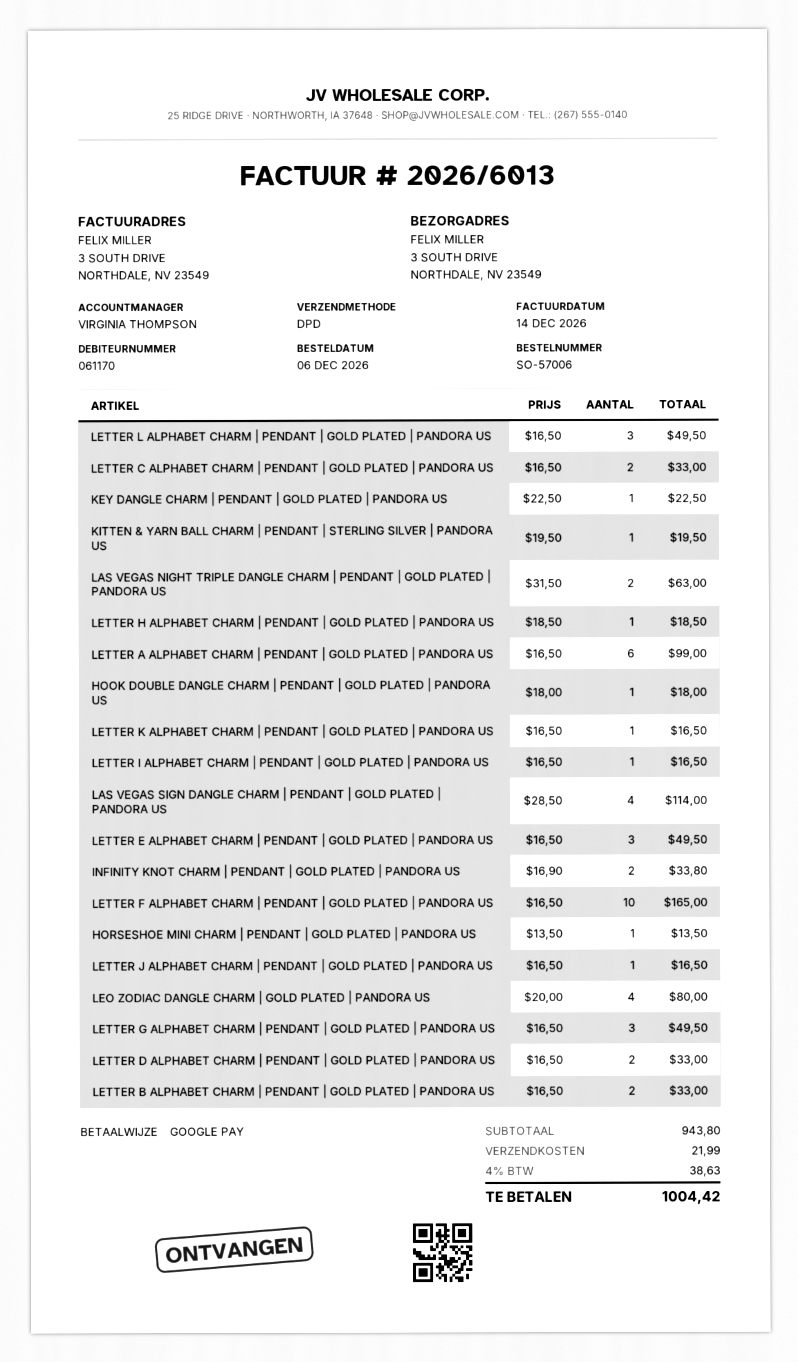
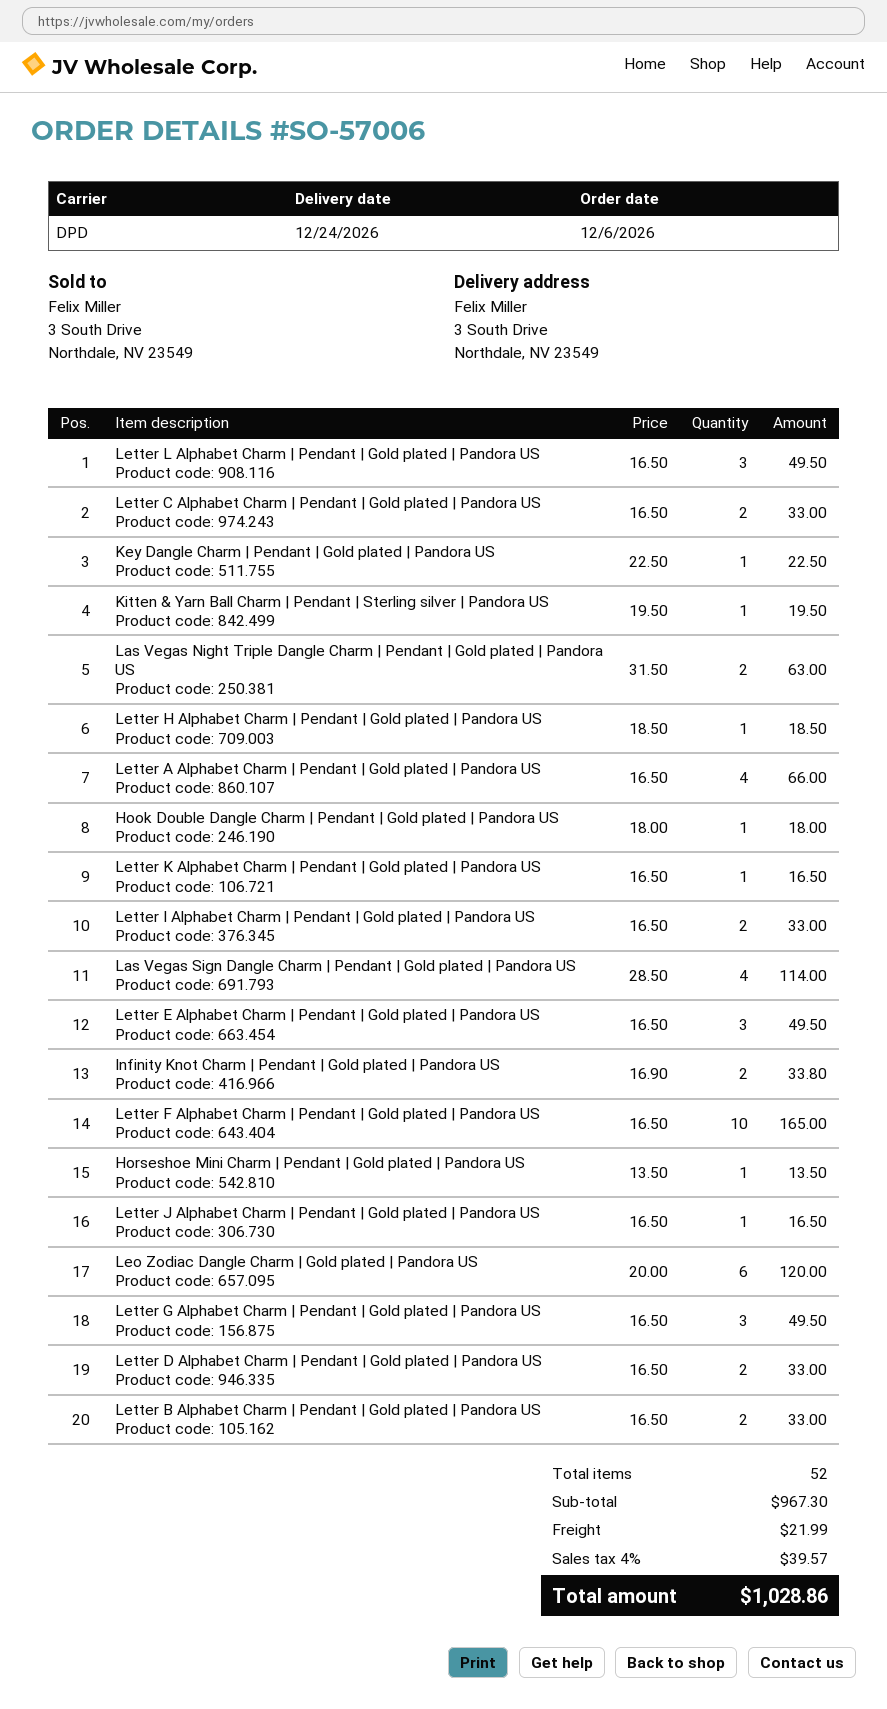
LETTER A ALPHABET CHARM | PENDANT | GOLD PLATED | PANDORA US: 6 x 16.50 = 99.00 -> 4 x 16.50 = 66.00
LETTER I ALPHABET CHARM | PENDANT | GOLD PLATED | PANDORA US: 1 x 16.50 = 16.50 -> 2 x 16.50 = 33.00
LEO ZODIAC DANGLE CHARM | GOLD PLATED | PANDORA US: 4 x 20.00 = 80.00 -> 6 x 20.00 = 120.00
subtotal: 943.80 -> 967.30
tax: 4% = 38.63 -> 4% = 39.57
total: 1004.42 -> 1028.86

